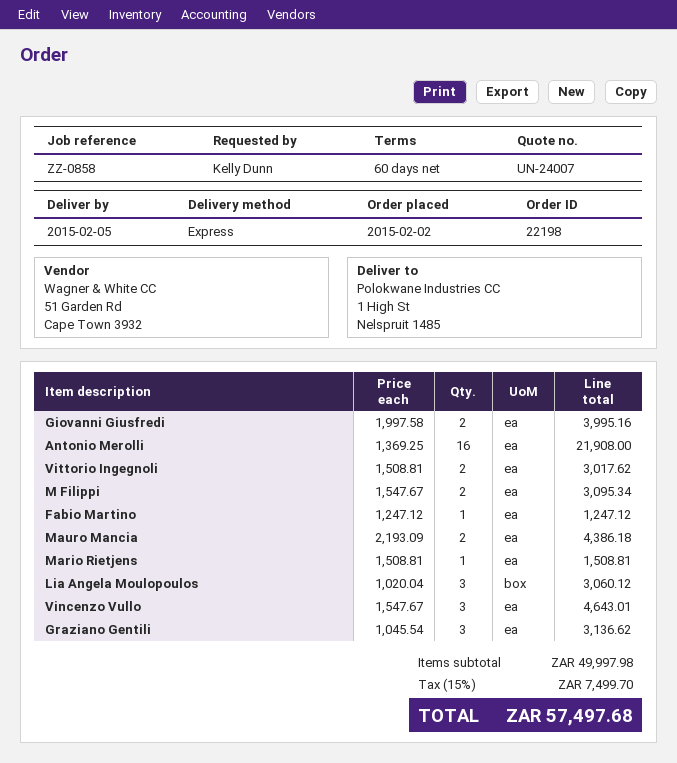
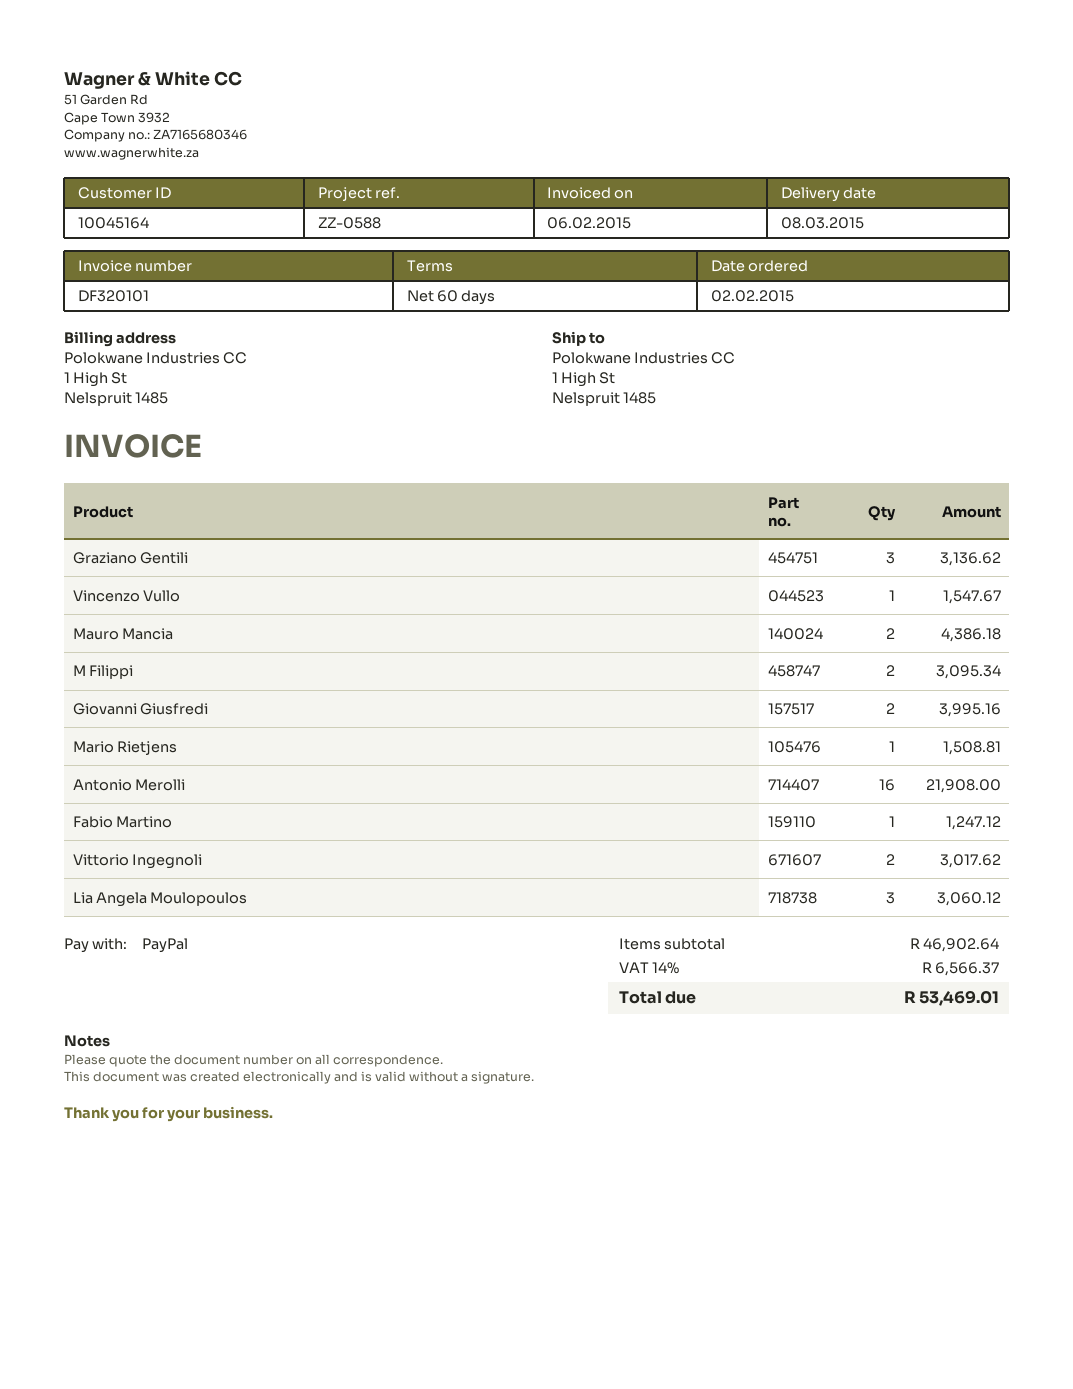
delivery date: 2015-02-05 -> 2015-03-08
reference: ZZ-0858 -> ZZ-0588
Vincenzo Vullo: 3 for 4643.01 -> 1 for 1547.67
subtotal: 49997.98 -> 46902.64
tax: 15% = 7499.70 -> 14% = 6566.37
total: 57497.68 -> 53469.01

